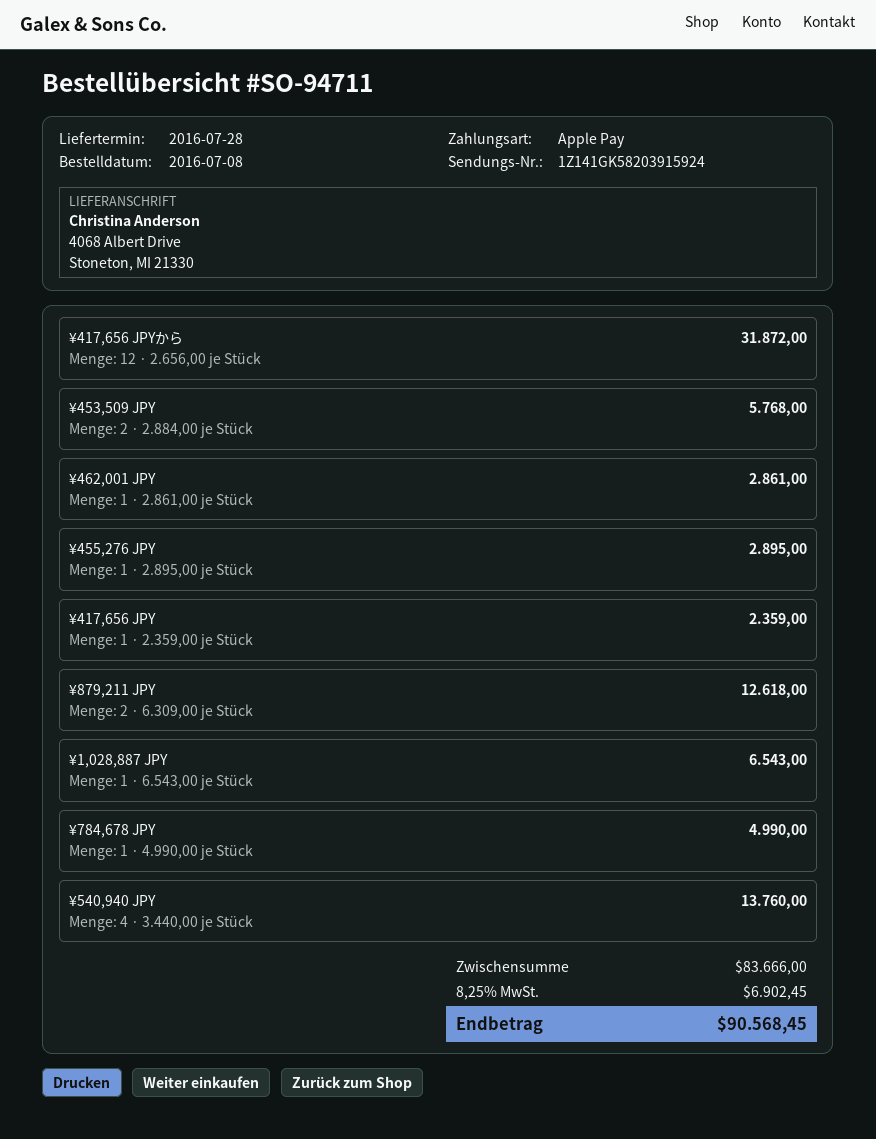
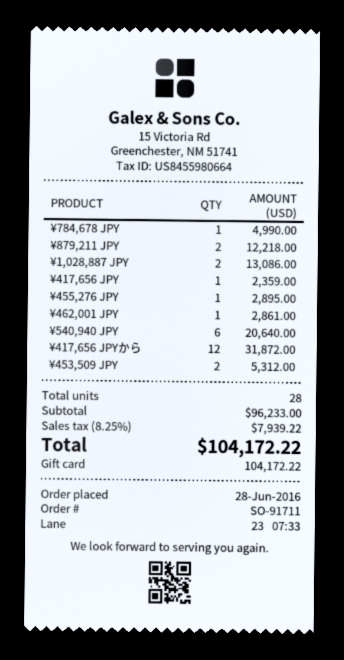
order number: SO-94711 -> SO-91711
order date: 2016-07-08 -> 2016-06-28
payment method: Apple Pay -> gift card
¥453,509 JPY: 2 for 5768.00 -> 2 for 5312.00
¥879,211 JPY: 2 for 12618.00 -> 2 for 12218.00
¥1,028,887 JPY: 1 for 6543.00 -> 2 for 13086.00
¥540,940 JPY: 4 for 13760.00 -> 6 for 20640.00
subtotal: 83666.00 -> 96233.00
tax: 8.25% = 6902.45 -> 8.25% = 7939.22
total: 90568.45 -> 104172.22

